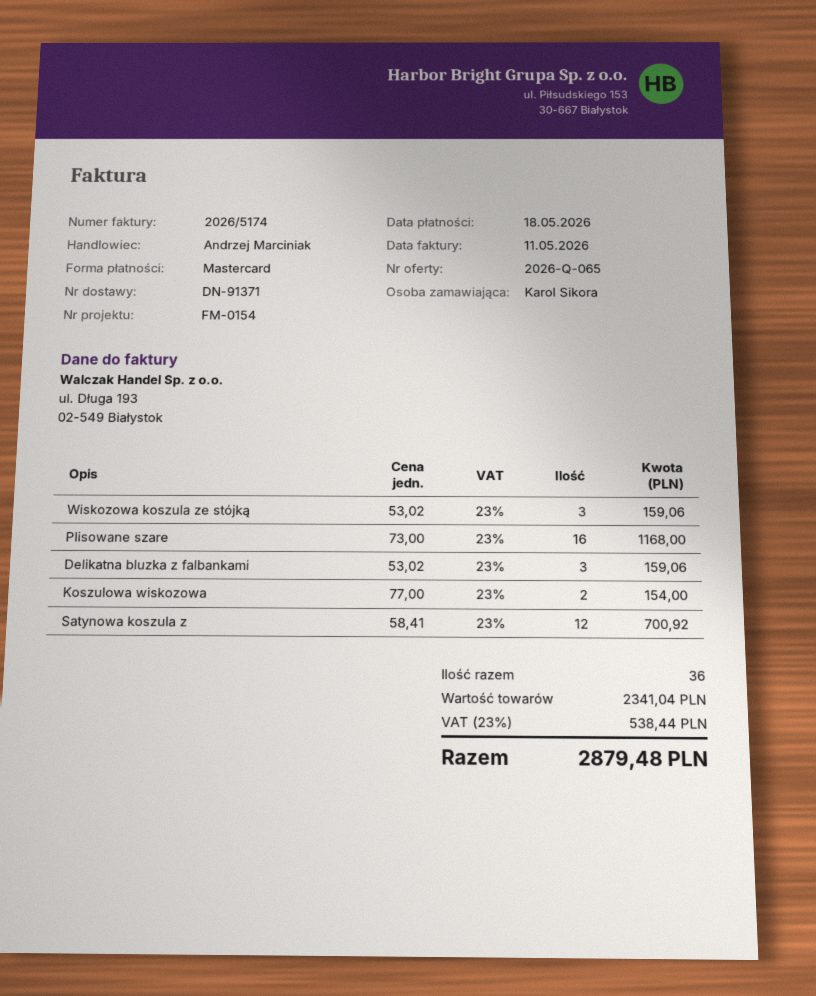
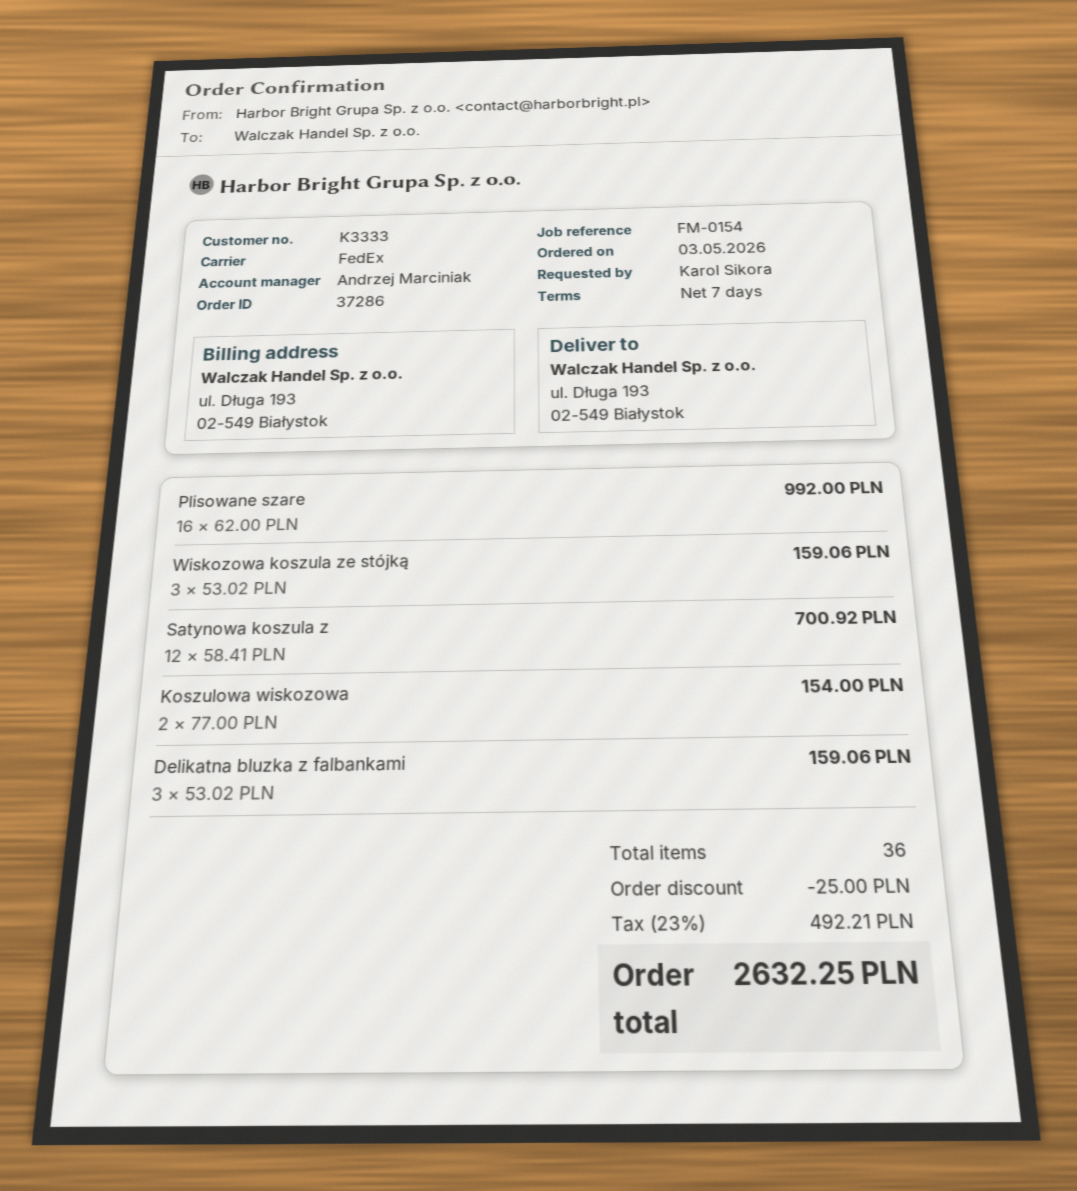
Plisowane szare: 16 x 73.00 = 1168.00 -> 16 x 62.00 = 992.00
discount: none -> 25.00
tax: 23% = 538.44 -> 23% = 492.21
total: 2879.48 -> 2632.25

